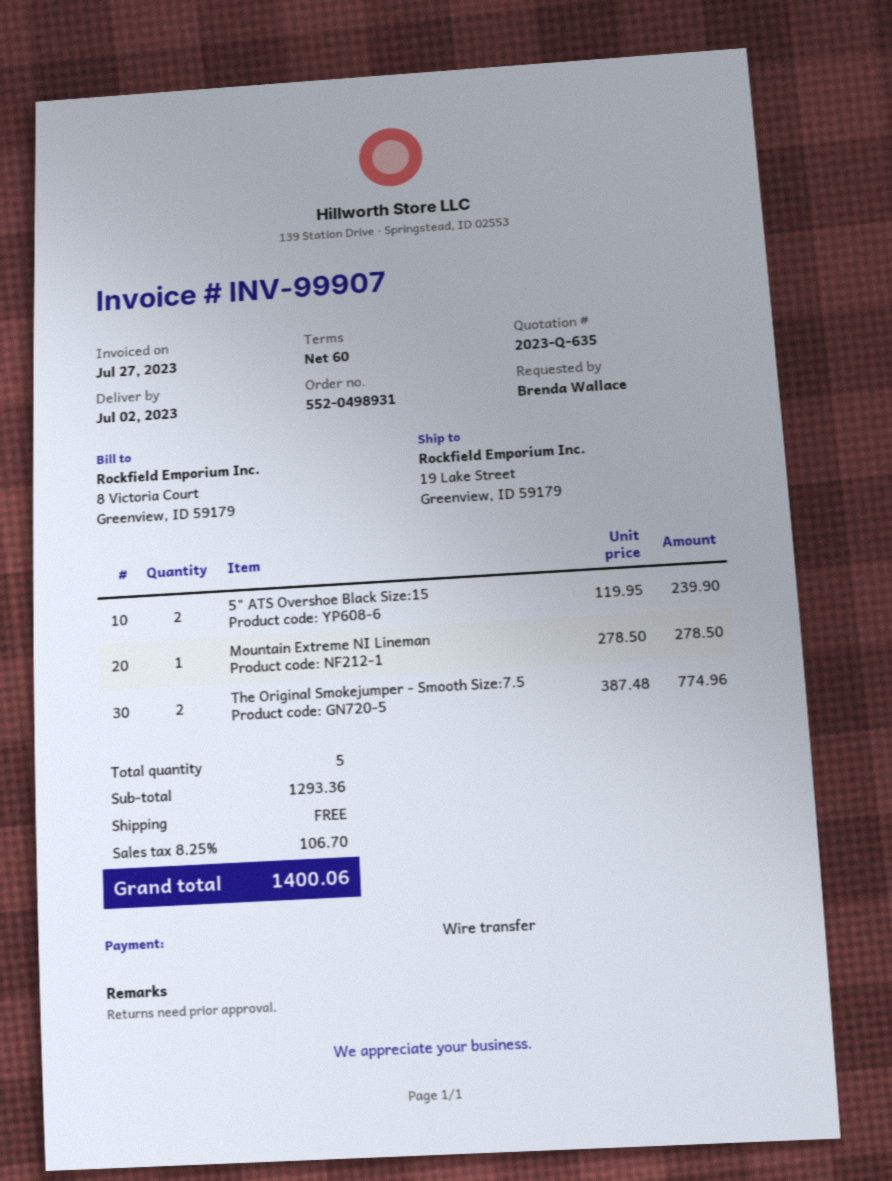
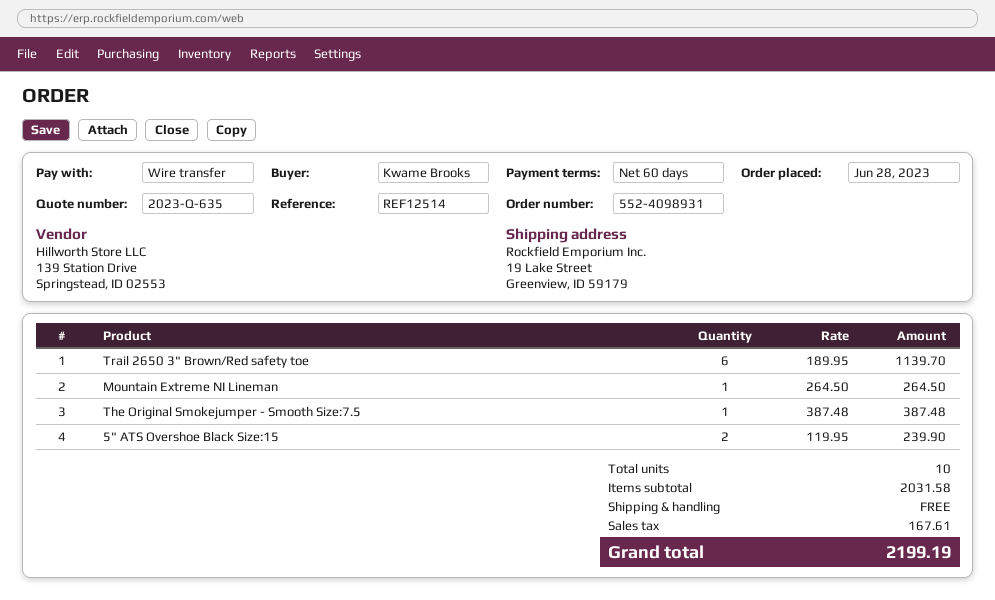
order number: 552-0498931 -> 552-4098931
ordered by: Brenda Wallace -> Kwame Brooks
Mountain Extreme NI Lineman: 1 x 278.50 = 278.50 -> 1 x 264.50 = 264.50
The Original Smokejumper - Smooth Size:7.5: 2 x 387.48 = 774.96 -> 1 x 387.48 = 387.48
Trail 2650 3" Brown/Red safety toe: none -> 6 x 189.95 = 1139.70
total quantity: 5 -> 10
subtotal: 1293.36 -> 2031.58
tax: 106.70 -> 167.61
total: 1400.06 -> 2199.19

